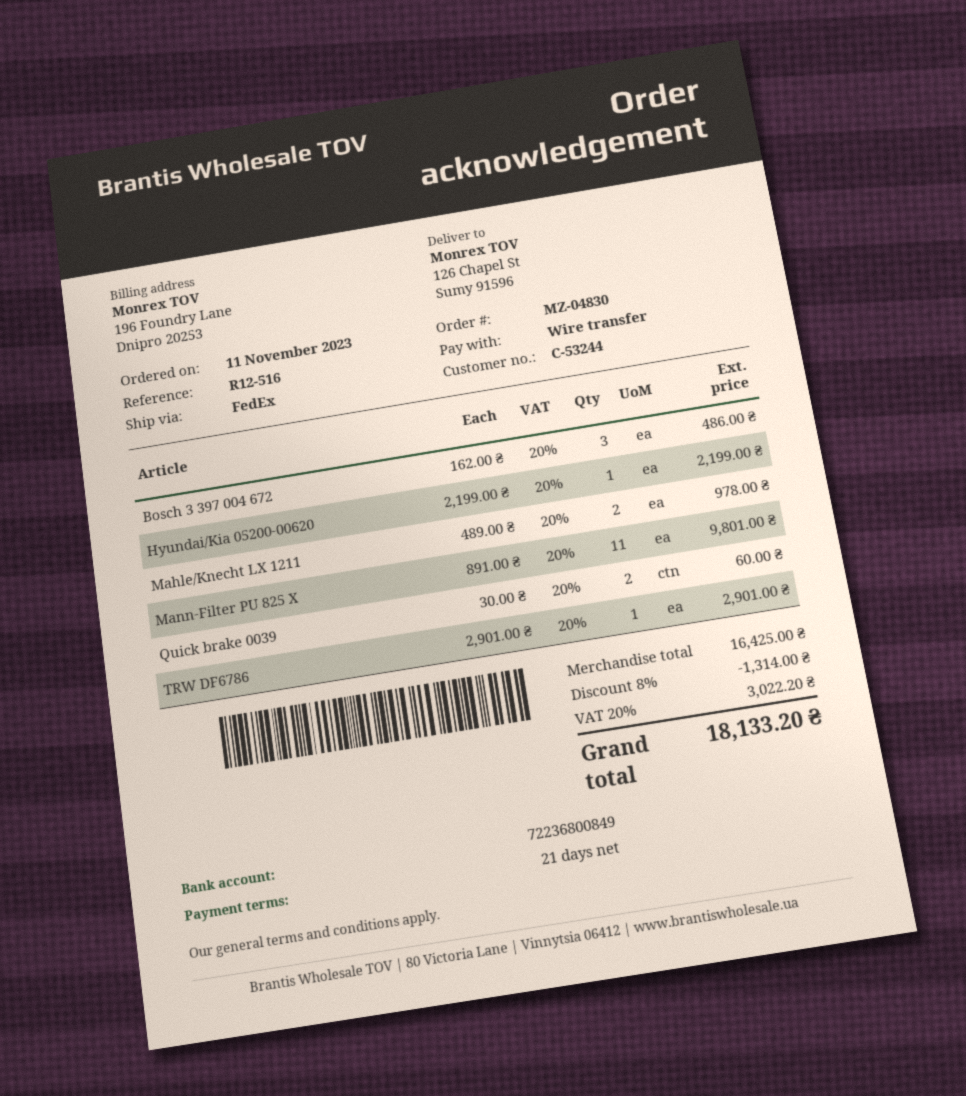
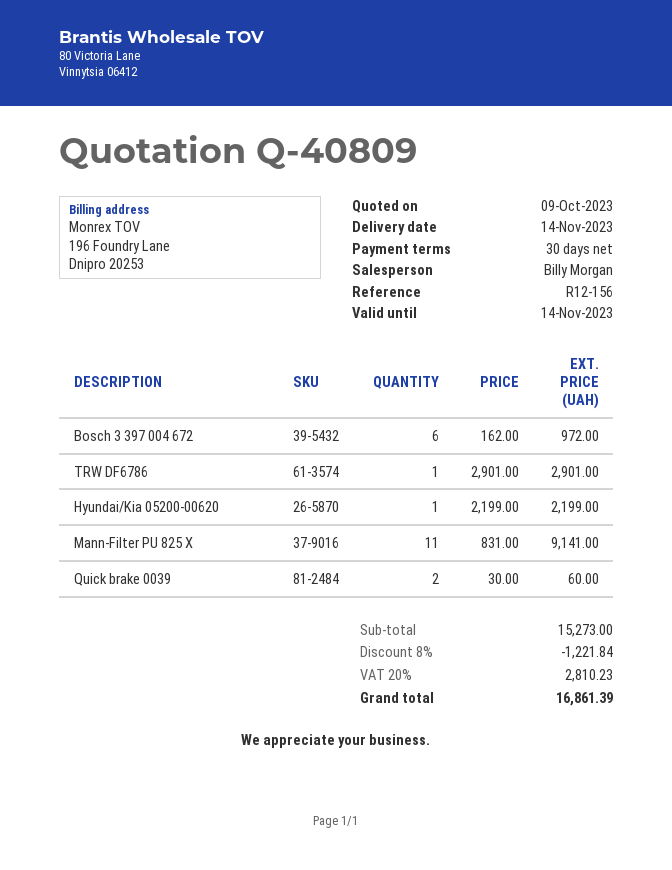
payment terms: 21 days -> 30 days
reference: R12-516 -> R12-156
Bosch 3 397 004 672: 3 x 162.00 = 486.00 -> 6 x 162.00 = 972.00
Mahle/Knecht LX 1211: 2 x 489.00 = 978.00 -> none
Mann-Filter PU 825 X: 11 x 891.00 = 9801.00 -> 11 x 831.00 = 9141.00
subtotal: 16425.00 -> 15273.00
discount: 8% = 1314.00 -> 8% = 1221.84
tax: 20% = 3022.20 -> 20% = 2810.23
total: 18133.20 -> 16861.39

